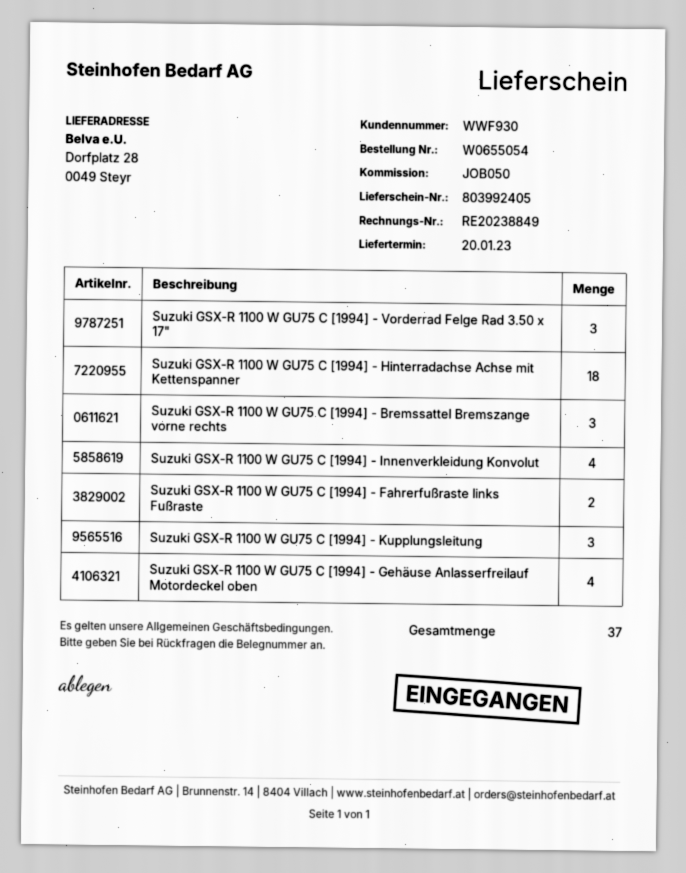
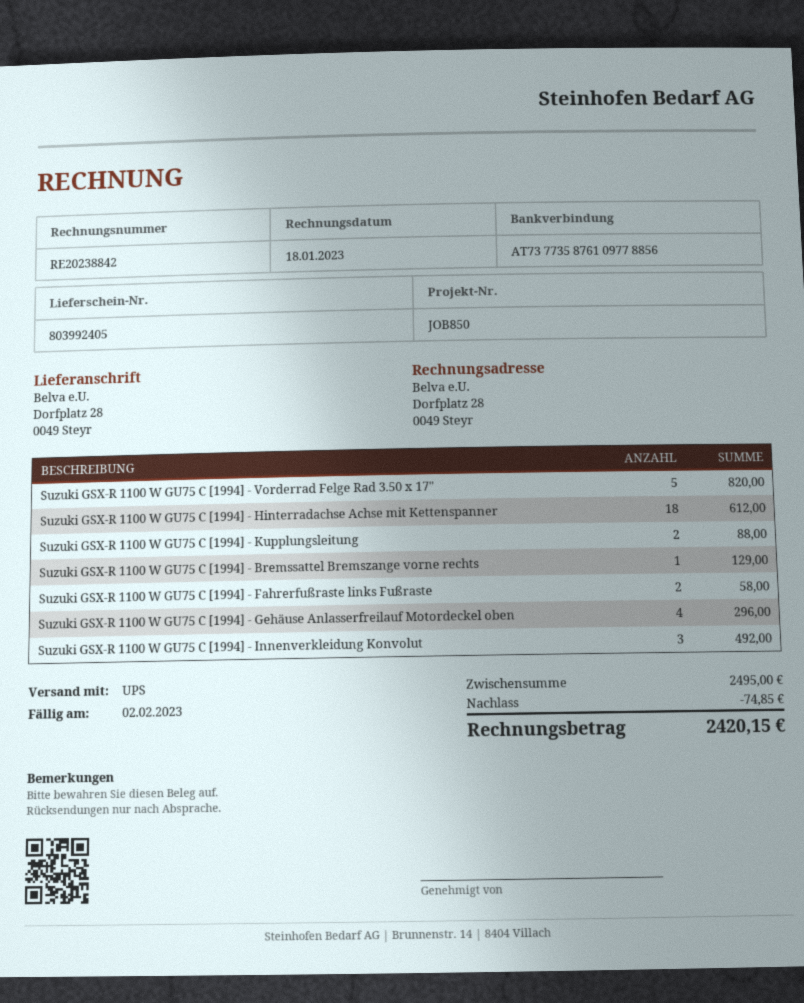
invoice number: RE20238849 -> RE20238842
reference: JOB050 -> JOB850
Suzuki GSX-R 1100 W GU75 C [1994] - Vorderrad Felge Rad 3.50 x 17": 3 -> 5
Suzuki GSX-R 1100 W GU75 C [1994] - Bremssattel Bremszange vorne rechts: 3 -> 1
Suzuki GSX-R 1100 W GU75 C [1994] - Innenverkleidung Konvolut: 4 -> 3
Suzuki GSX-R 1100 W GU75 C [1994] - Kupplungsleitung: 3 -> 2

